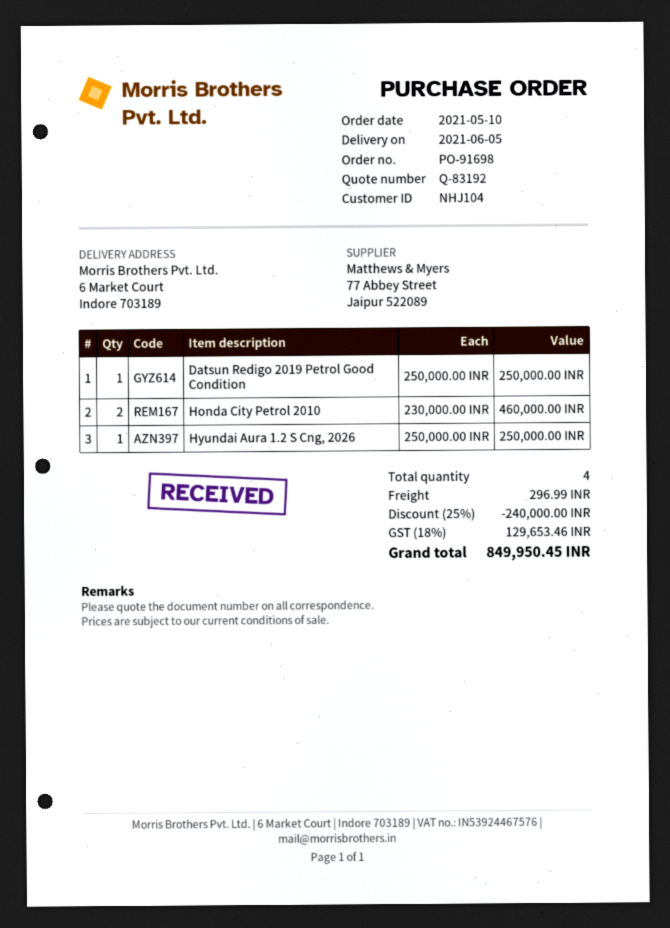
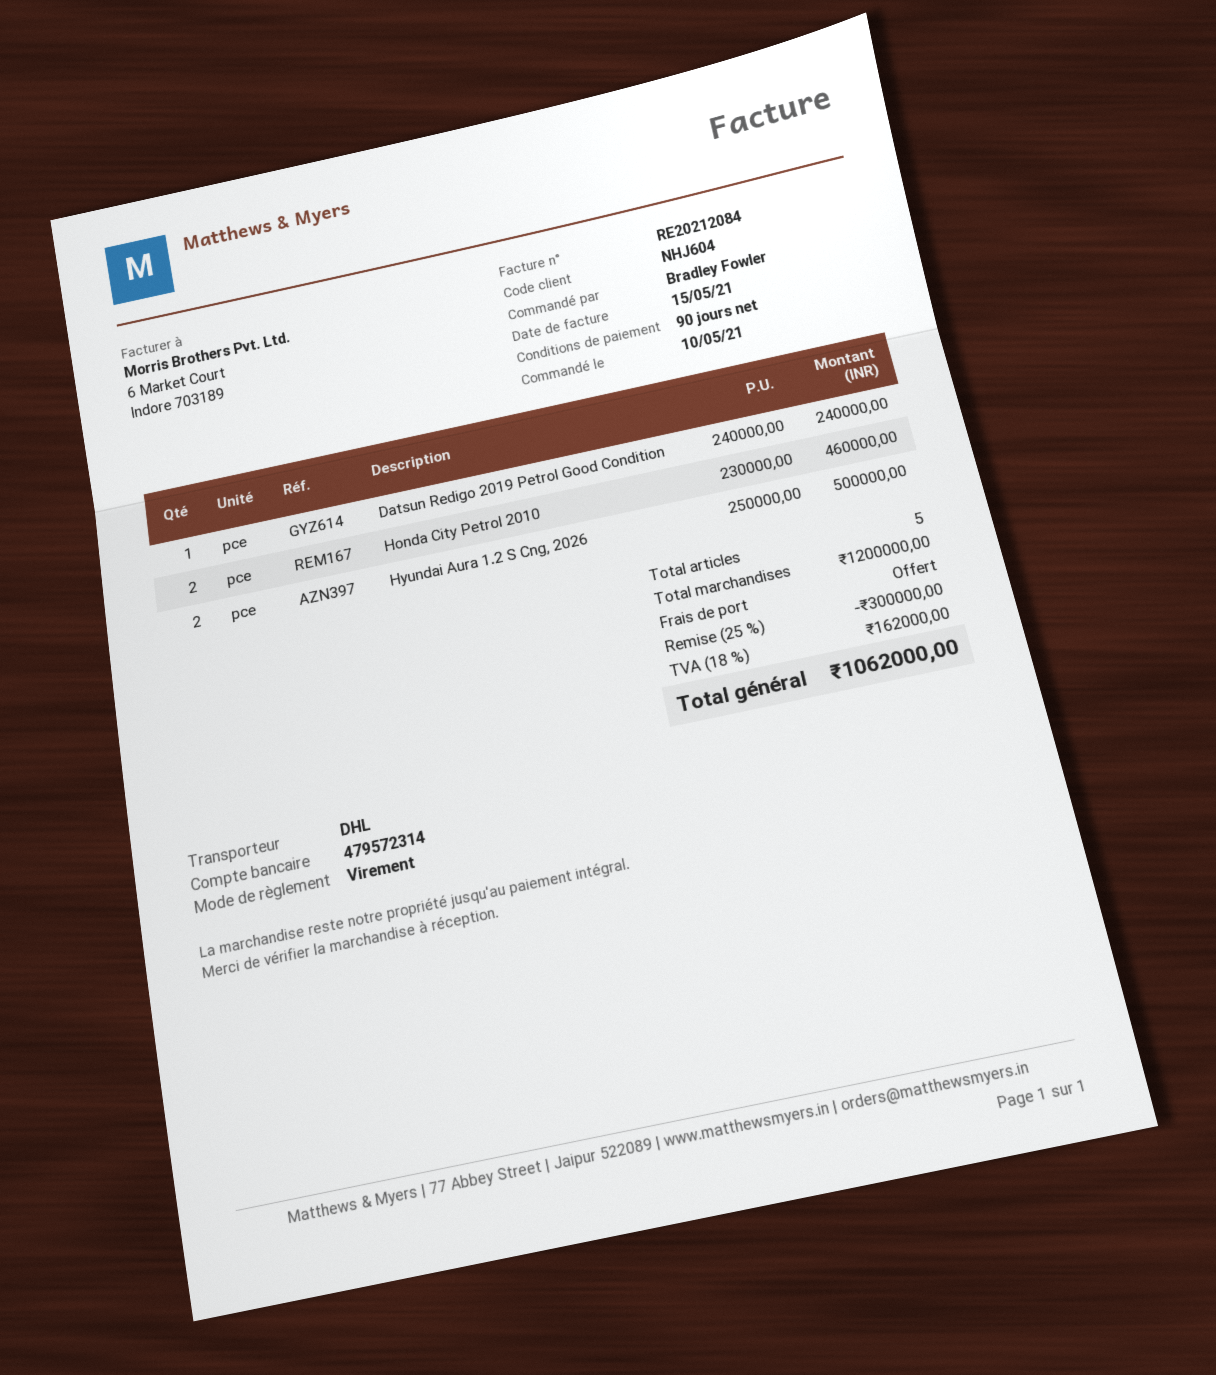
customer number: NHJ104 -> NHJ604
Datsun Redigo 2019 Petrol Good Condition: 1 x 250000.00 = 250000.00 -> 1 x 240000.00 = 240000.00
Hyundai Aura 1.2 S Cng, 2026: 1 x 250000.00 = 250000.00 -> 2 x 250000.00 = 500000.00
total quantity: 4 -> 5
discount: 25% = 240000.00 -> 25% = 300000.00
shipping: 296.99 -> 0.00
tax: 18% = 129653.46 -> 18% = 162000.00
total: 849950.45 -> 1062000.00

